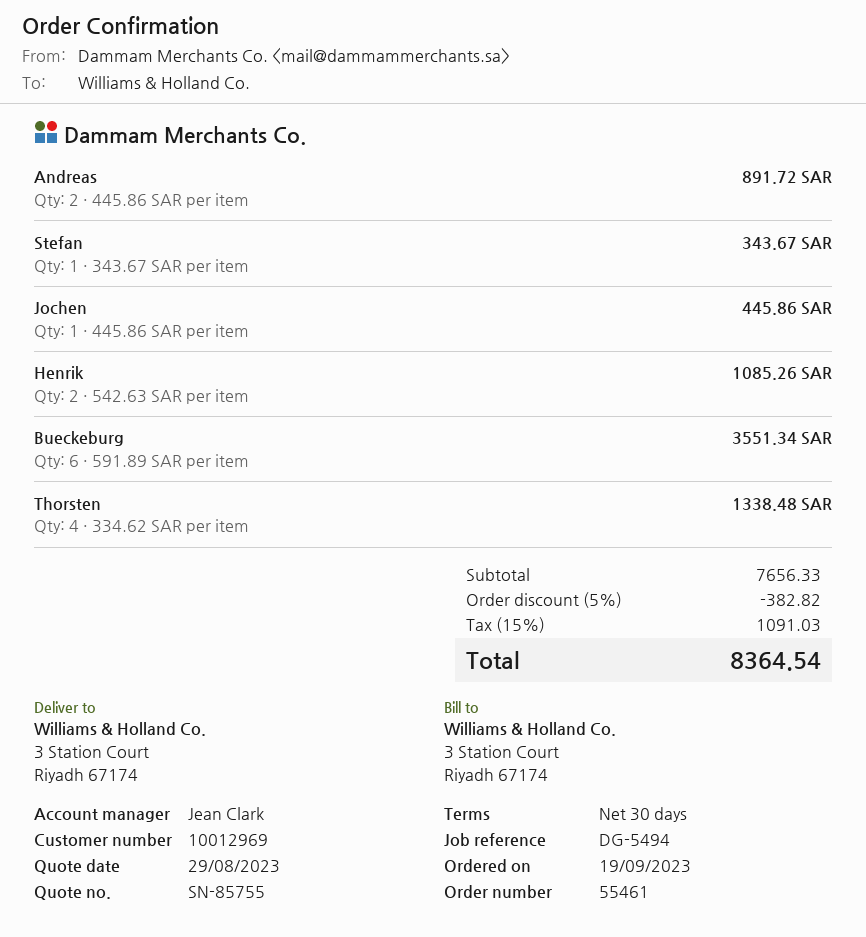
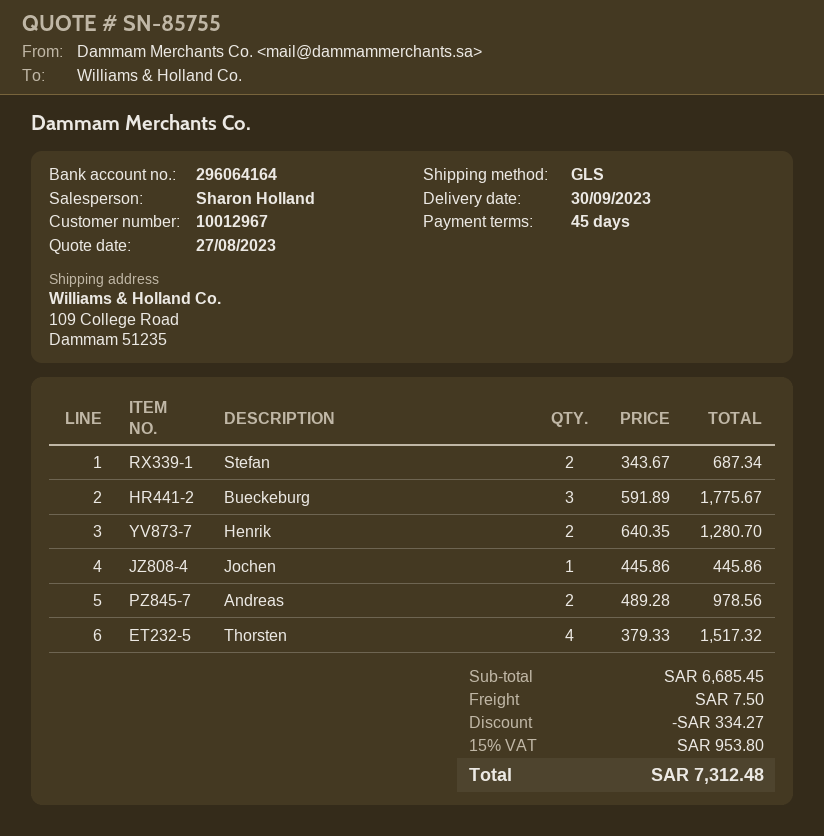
quote date: 2023-08-29 -> 2023-08-27
payment terms: 30 days -> 45 days
customer number: 10012969 -> 10012967
sales rep: Jean Clark -> Sharon Holland
ship to: 3 Station Court, Riyadh 67174 -> 109 College Road, Dammam 51235
Andreas: 2 x 445.86 = 891.72 -> 2 x 489.28 = 978.56
Stefan: 1 x 343.67 = 343.67 -> 2 x 343.67 = 687.34
Henrik: 2 x 542.63 = 1085.26 -> 2 x 640.35 = 1280.70
Bueckeburg: 6 x 591.89 = 3551.34 -> 3 x 591.89 = 1775.67
Thorsten: 4 x 334.62 = 1338.48 -> 4 x 379.33 = 1517.32
subtotal: 7656.33 -> 6685.45
discount: 382.82 -> 334.27
shipping: none -> 7.50
tax: 15% = 1091.03 -> 15% = 953.80
total: 8364.54 -> 7312.48

